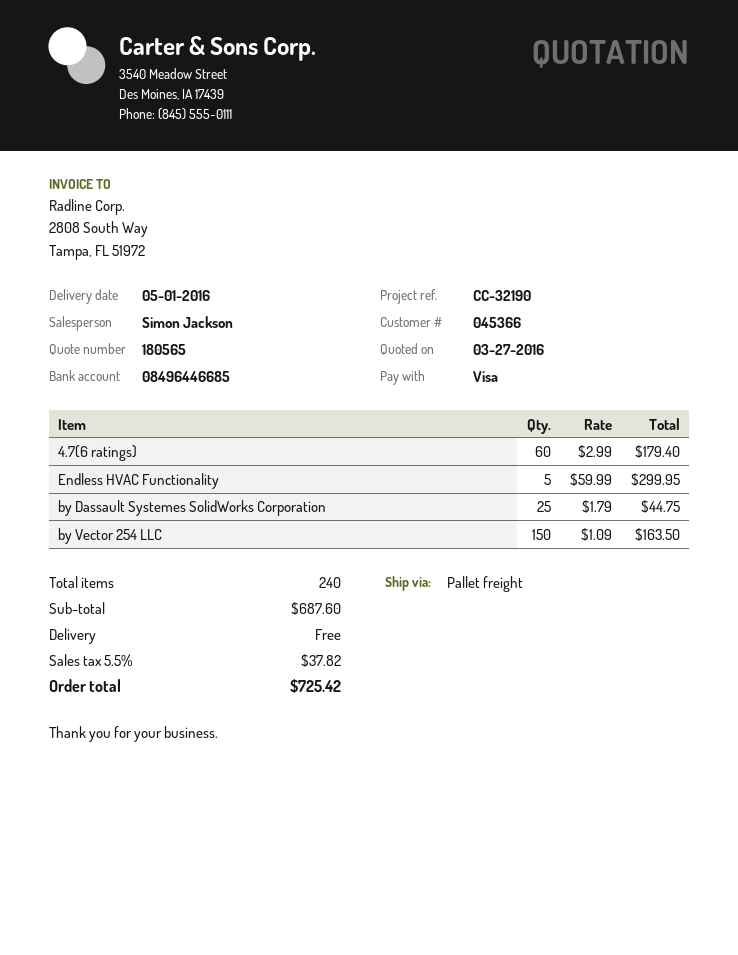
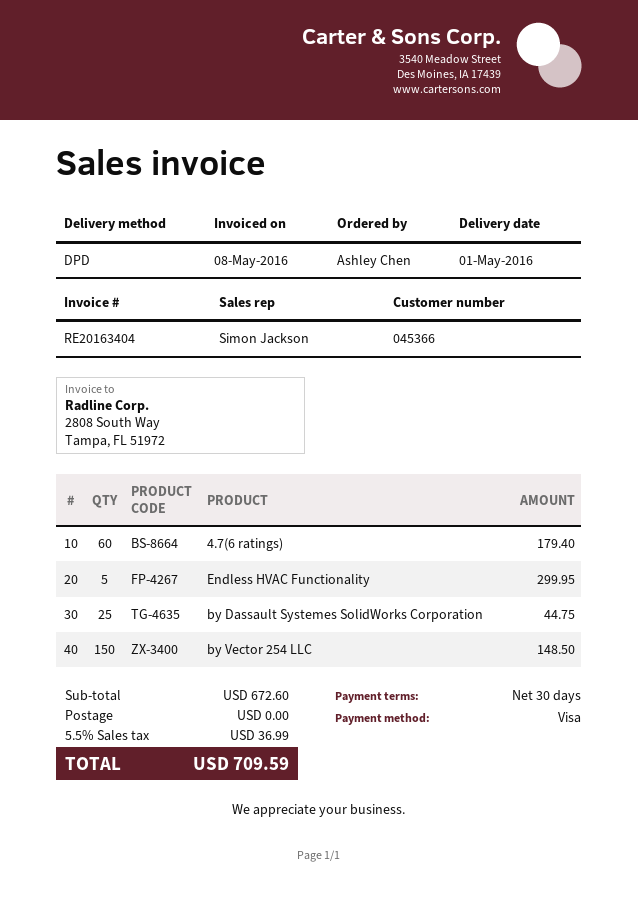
shipping method: pallet freight -> DPD
by Vector 254 LLC: 150 for 163.50 -> 150 for 148.50
subtotal: 687.60 -> 672.60
tax: 5.5% = 37.82 -> 5.5% = 36.99
total: 725.42 -> 709.59

